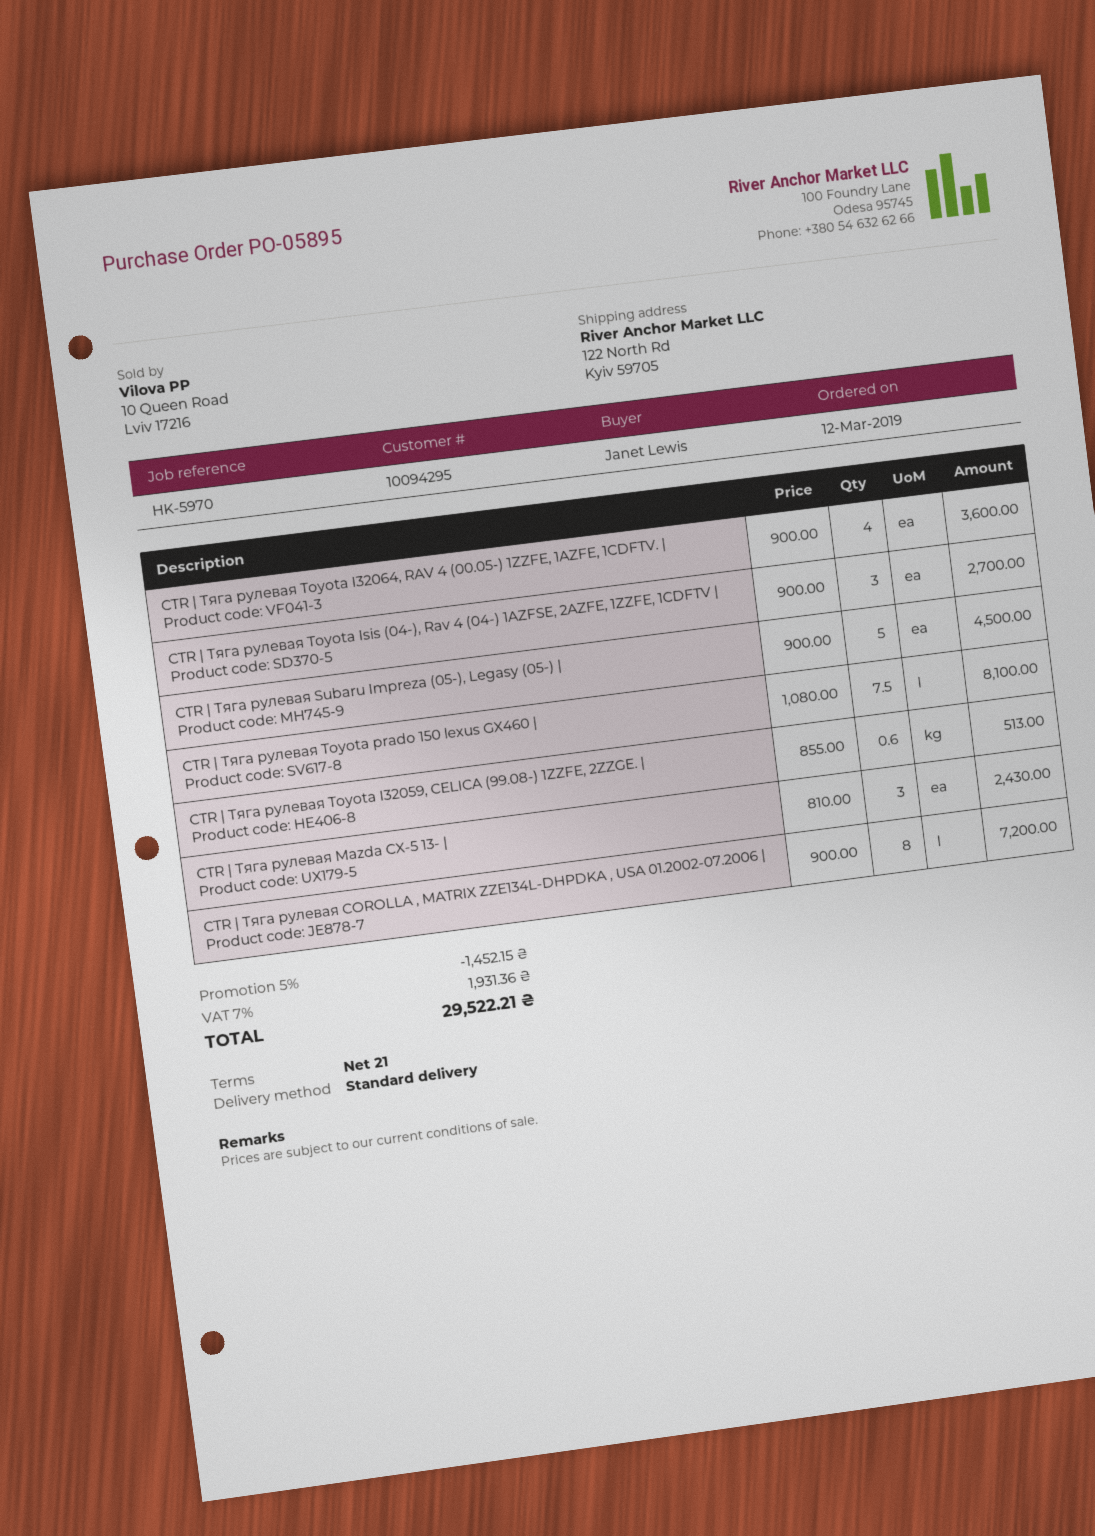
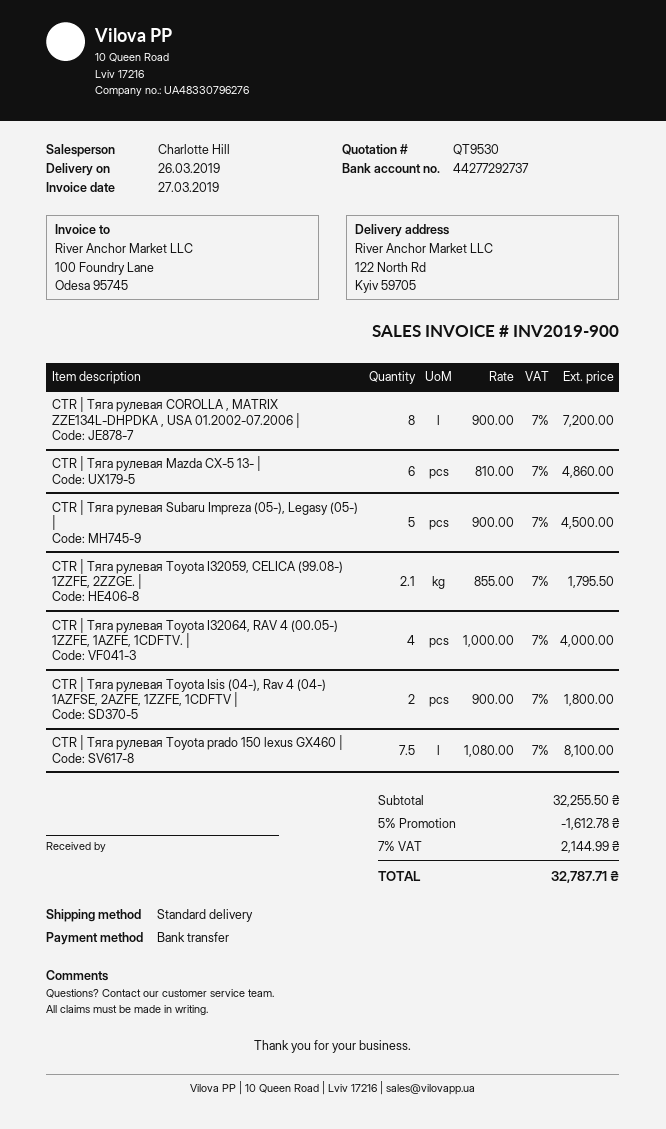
CTR | Тяга рулевая Toyota I32064, RAV 4 (00.05-) 1ZZFE, 1AZFE, 1CDFTV. |: 4 x 900.00 = 3600.00 -> 4 x 1000.00 = 4000.00
CTR | Тяга рулевая Toyota Isis (04-), Rav 4 (04-) 1AZFSE, 2AZFE, 1ZZFE, 1CDFTV |: 3 x 900.00 = 2700.00 -> 2 x 900.00 = 1800.00
CTR | Тяга рулевая Toyota I32059, CELICA (99.08-) 1ZZFE, 2ZZGE. |: 0.6 x 855.00 = 513.00 -> 2.1 x 855.00 = 1795.50
CTR | Тяга рулевая Mazda CX-5 13- |: 3 x 810.00 = 2430.00 -> 6 x 810.00 = 4860.00
discount: 5% = 1452.15 -> 5% = 1612.78
tax: 7% = 1931.36 -> 7% = 2144.99
total: 29522.21 -> 32787.71

